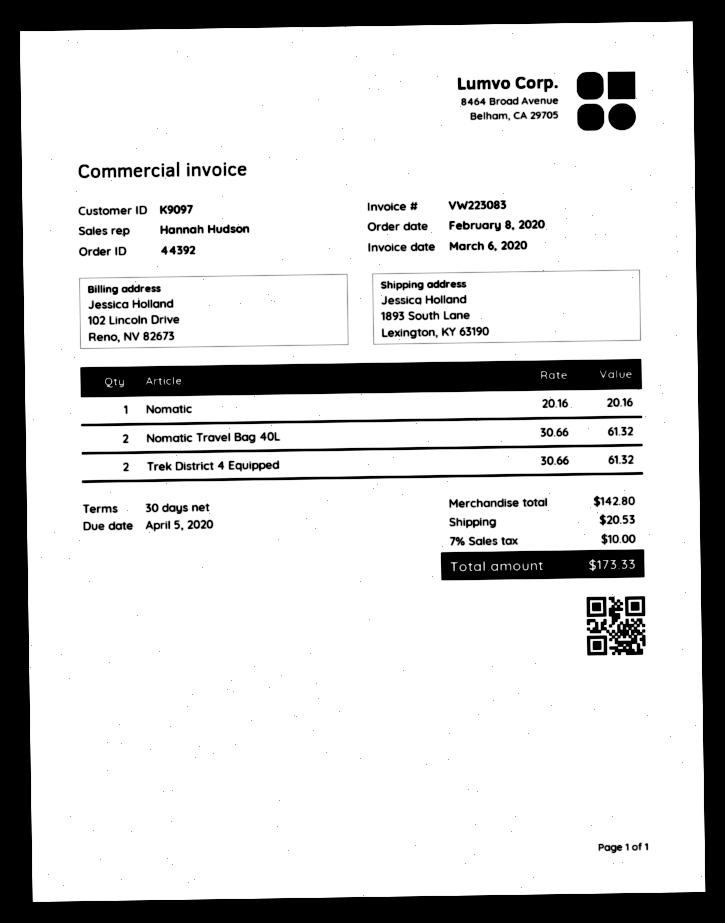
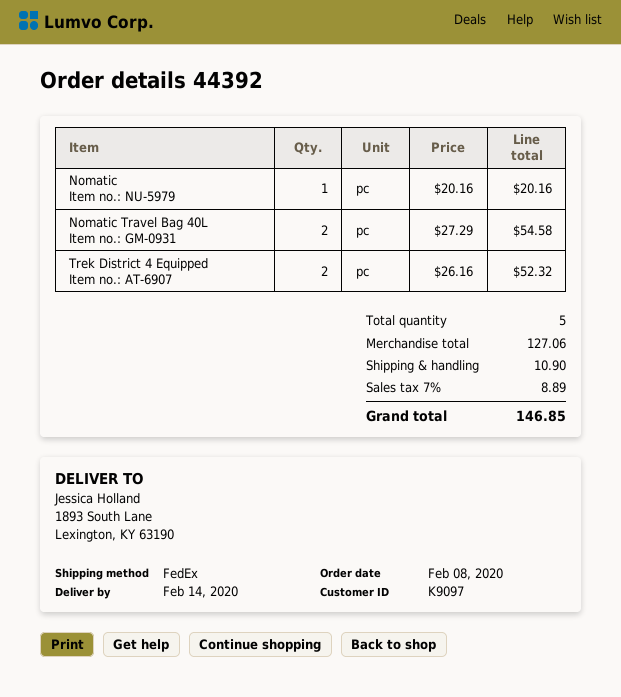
Nomatic Travel Bag 40L: 2 x 30.66 = 61.32 -> 2 x 27.29 = 54.58
Trek District 4 Equipped: 2 x 30.66 = 61.32 -> 2 x 26.16 = 52.32
subtotal: 142.80 -> 127.06
shipping: 20.53 -> 10.90
tax: 7% = 10.00 -> 7% = 8.89
total: 173.33 -> 146.85

